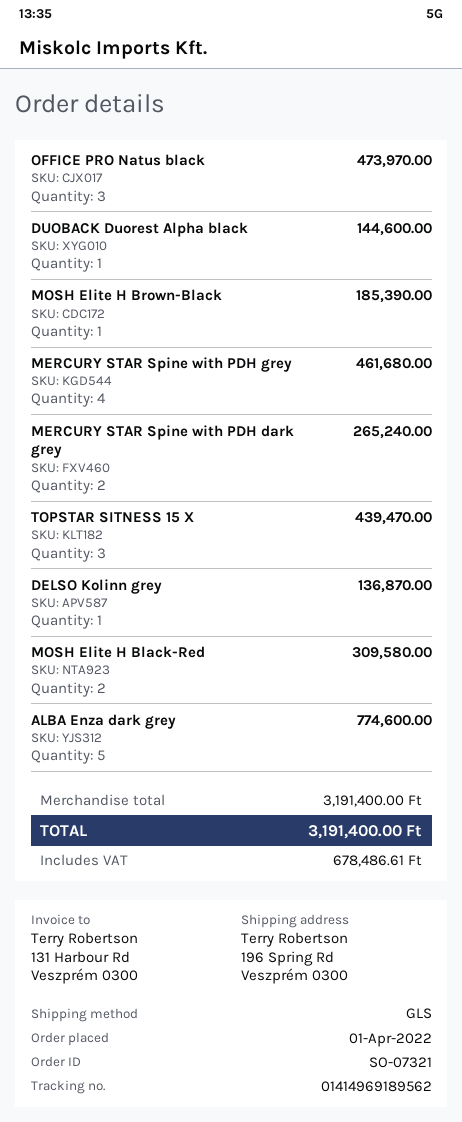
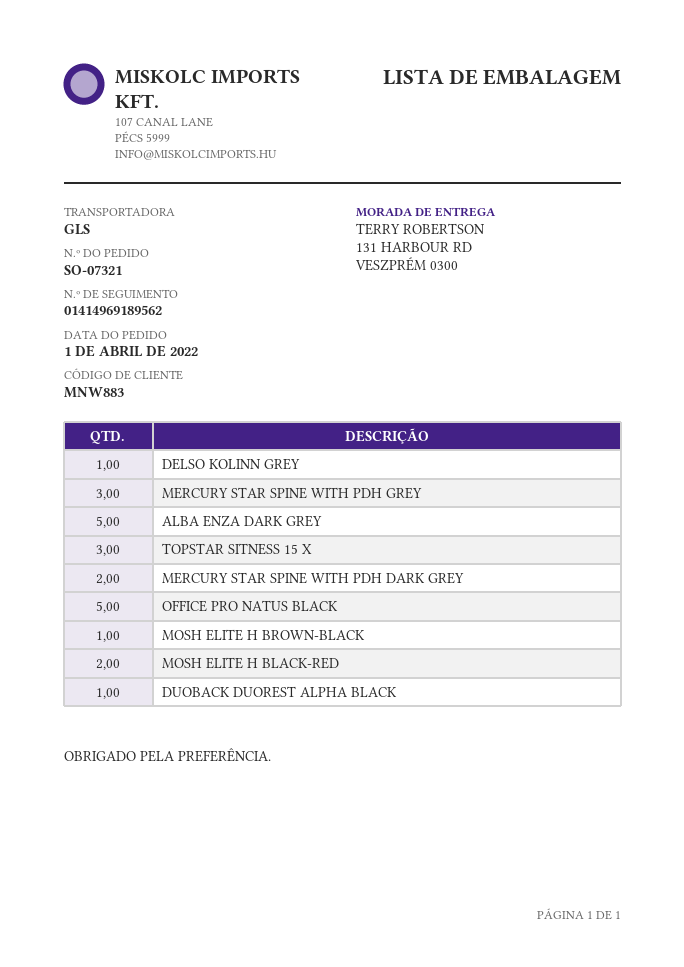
ship to: 196 Spring Rd, Veszprém 0300 -> 131 HARBOUR RD, VESZPRÉM 0300
OFFICE PRO Natus black: 3 -> 5
MERCURY STAR Spine with PDH grey: 4 -> 3

